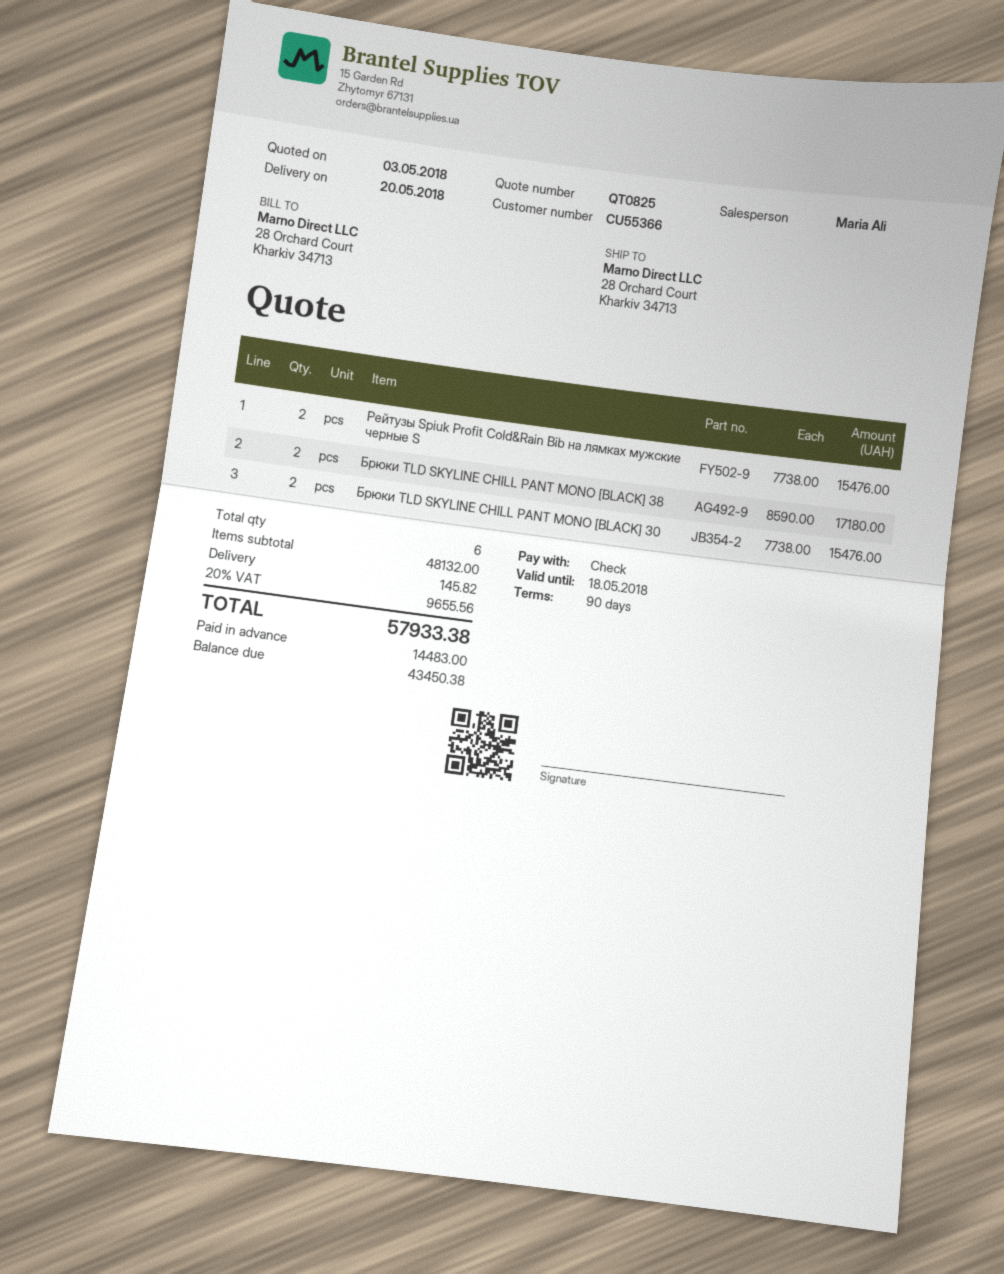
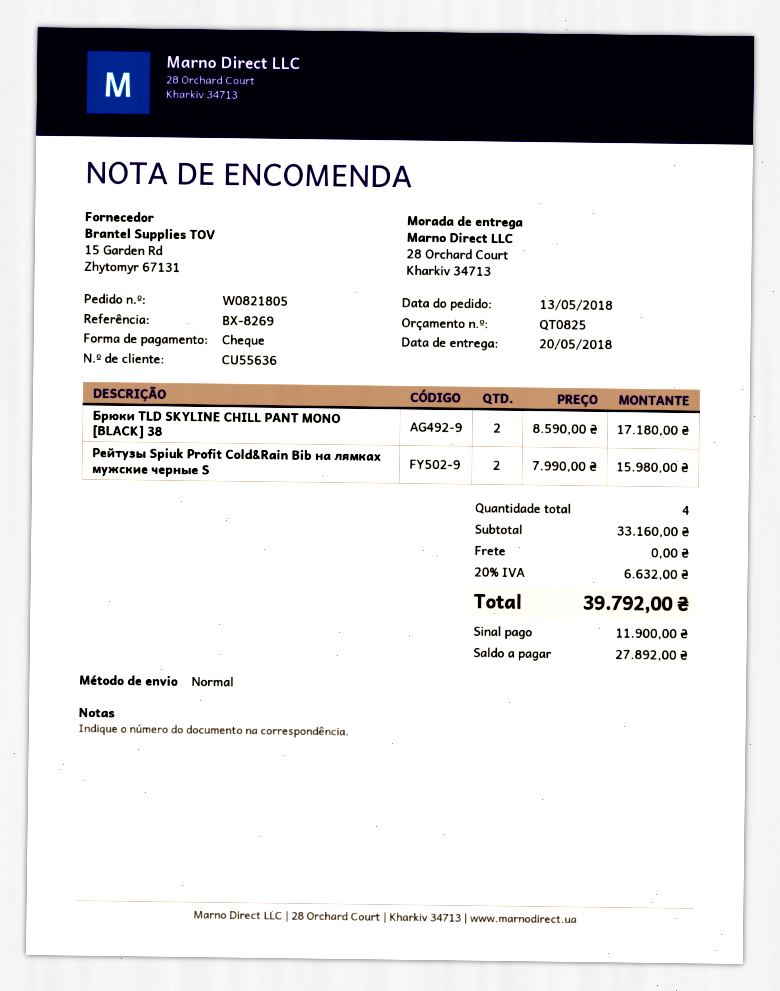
customer number: CU55366 -> CU55636
Рейтузы Spiuk Profit Cold&Rain Bib на лямках мужские черные S: 2 x 7738.00 = 15476.00 -> 2 x 7990.00 = 15980.00
Брюки TLD SKYLINE CHILL PANT MONO [BLACK] 30: 2 x 7738.00 = 15476.00 -> none
total quantity: 6 -> 4
subtotal: 48132.00 -> 33160.00
shipping: 145.82 -> 0.00
tax: 20% = 9655.56 -> 20% = 6632.00
total: 57933.38 -> 39792.00
deposit: 14483.00 -> 11900.00
balance: 43450.38 -> 27892.00

